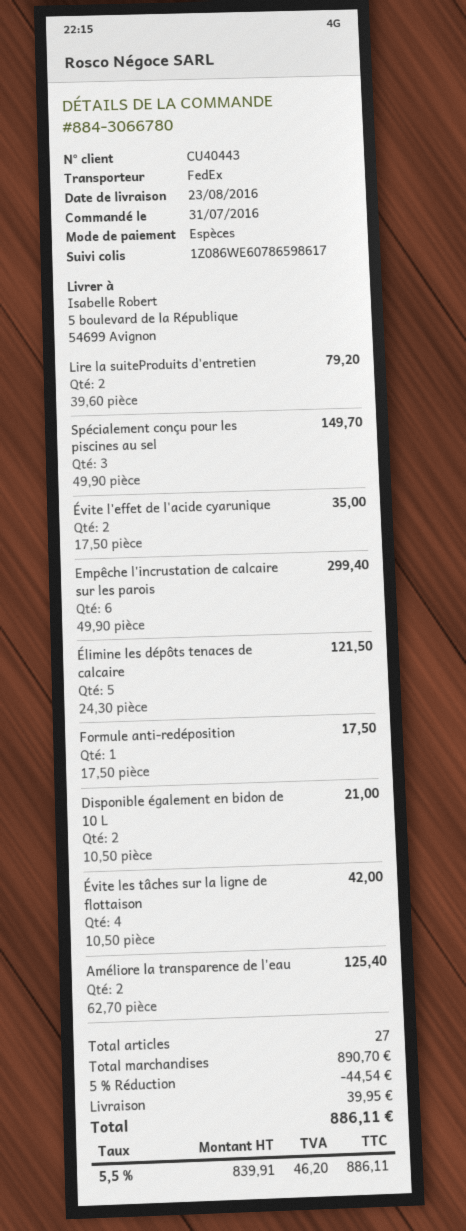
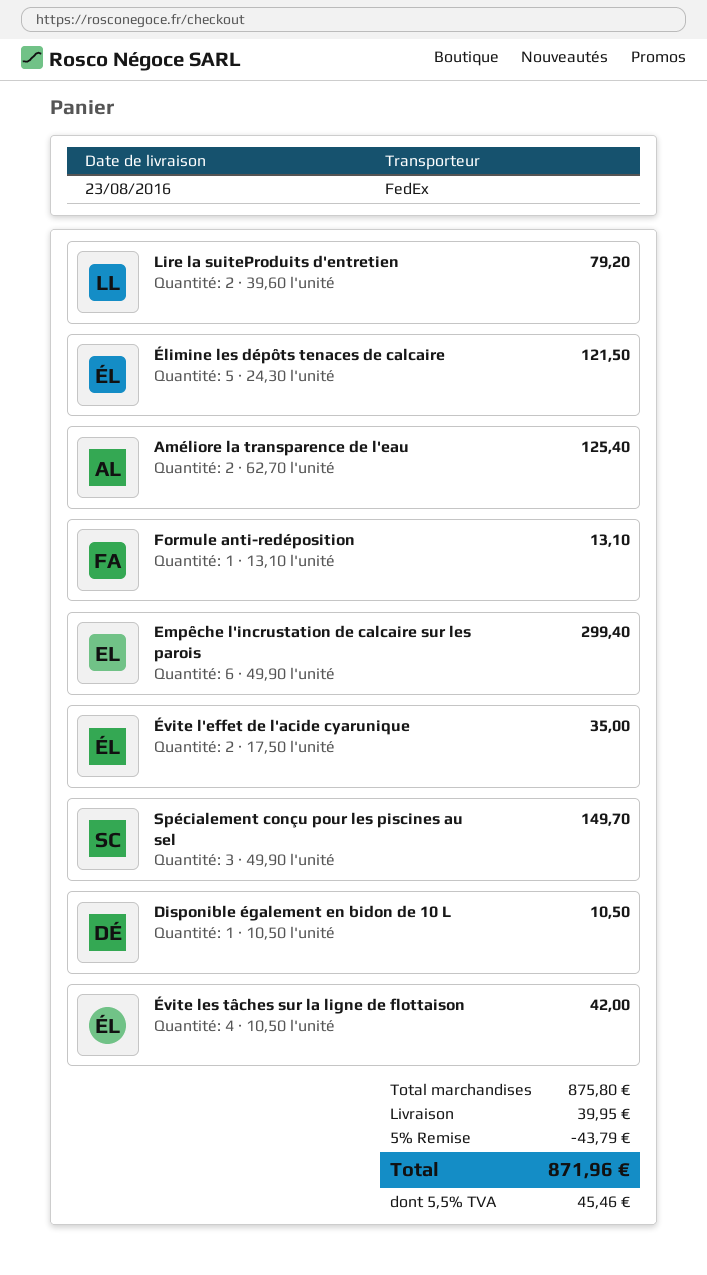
Formule anti-redéposition: 1 x 17.50 = 17.50 -> 1 x 13.10 = 13.10
Disponible également en bidon de 10 L: 2 x 10.50 = 21.00 -> 1 x 10.50 = 10.50
subtotal: 890.70 -> 875.80
discount: 5% = 44.54 -> 5% = 43.79
tax: 5.5% = 46.20 -> 5.5% = 45.46
total: 886.11 -> 871.96

